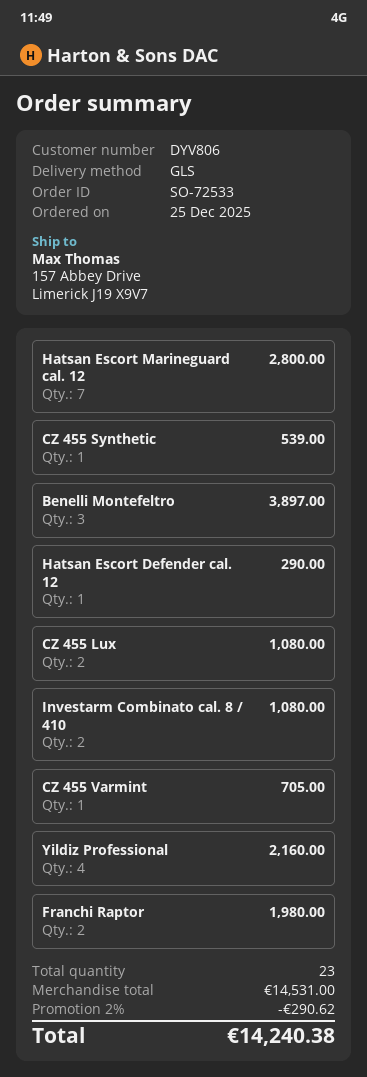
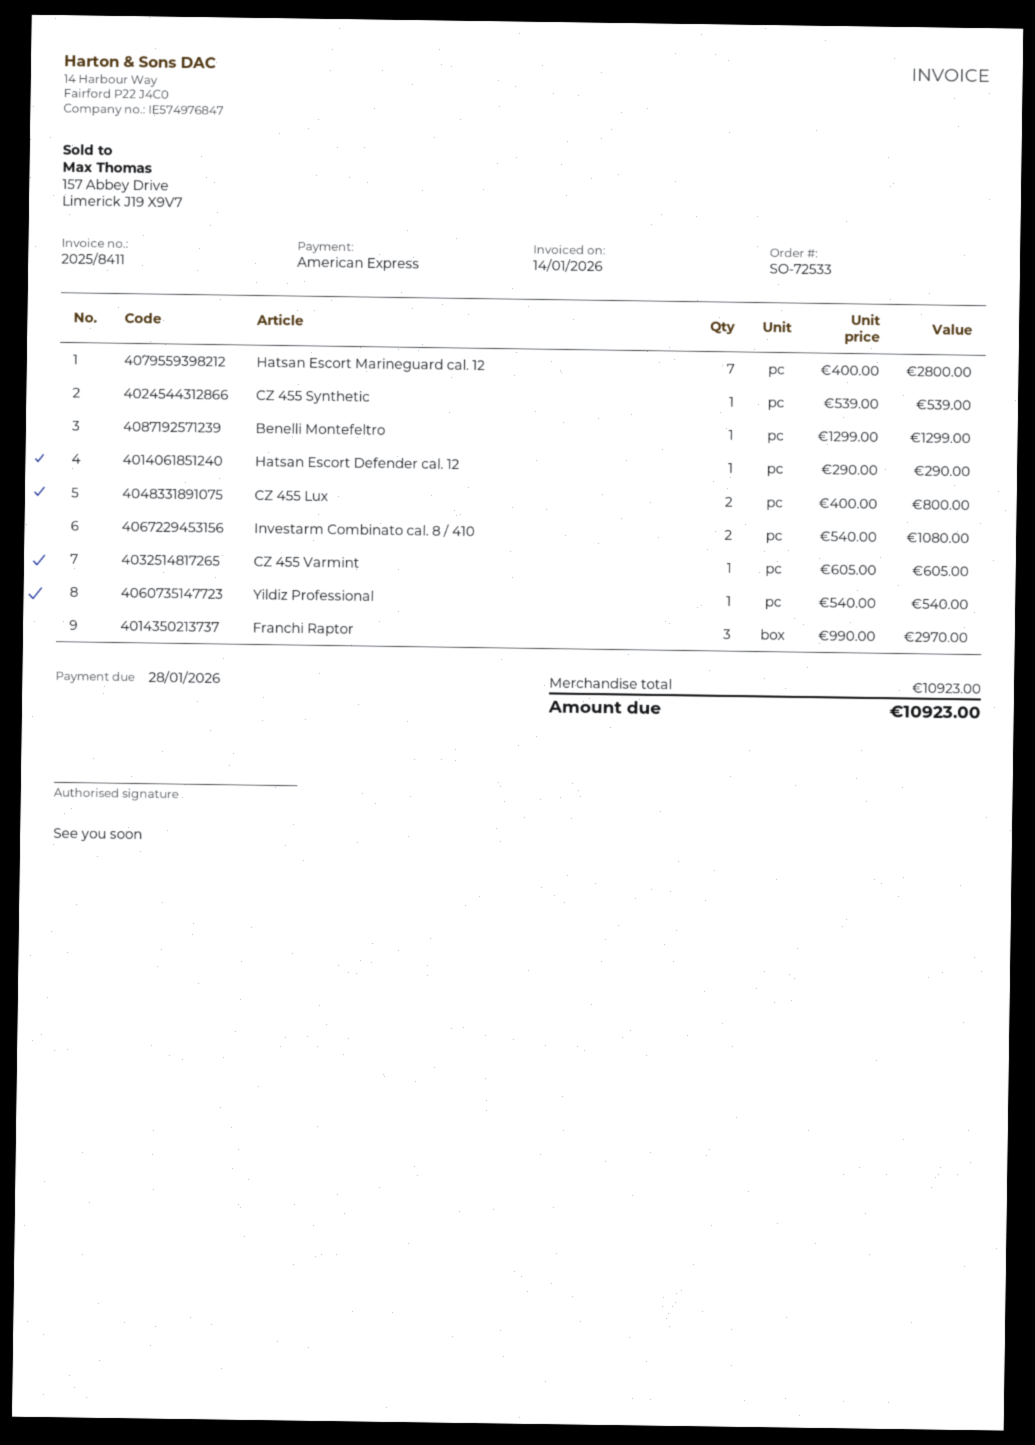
Benelli Montefeltro: 3 for 3897.00 -> 1 for 1299.00
CZ 455 Lux: 2 for 1080.00 -> 2 for 800.00
CZ 455 Varmint: 1 for 705.00 -> 1 for 605.00
Yildiz Professional: 4 for 2160.00 -> 1 for 540.00
Franchi Raptor: 2 for 1980.00 -> 3 for 2970.00
subtotal: 14531.00 -> 10923.00
discount: 2% = 290.62 -> none
total: 14240.38 -> 10923.00

